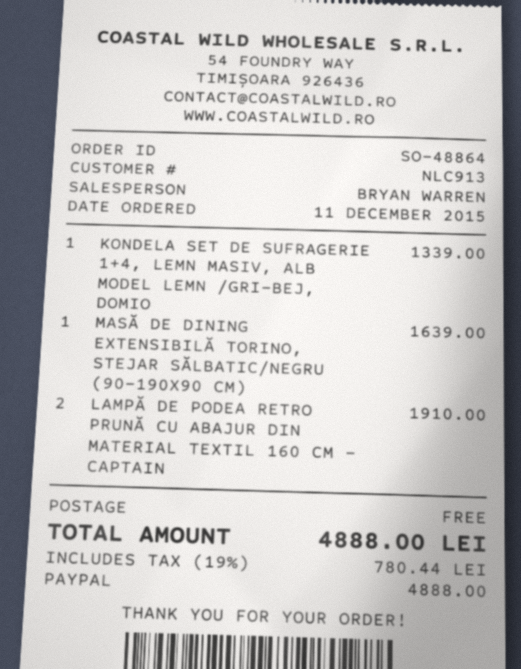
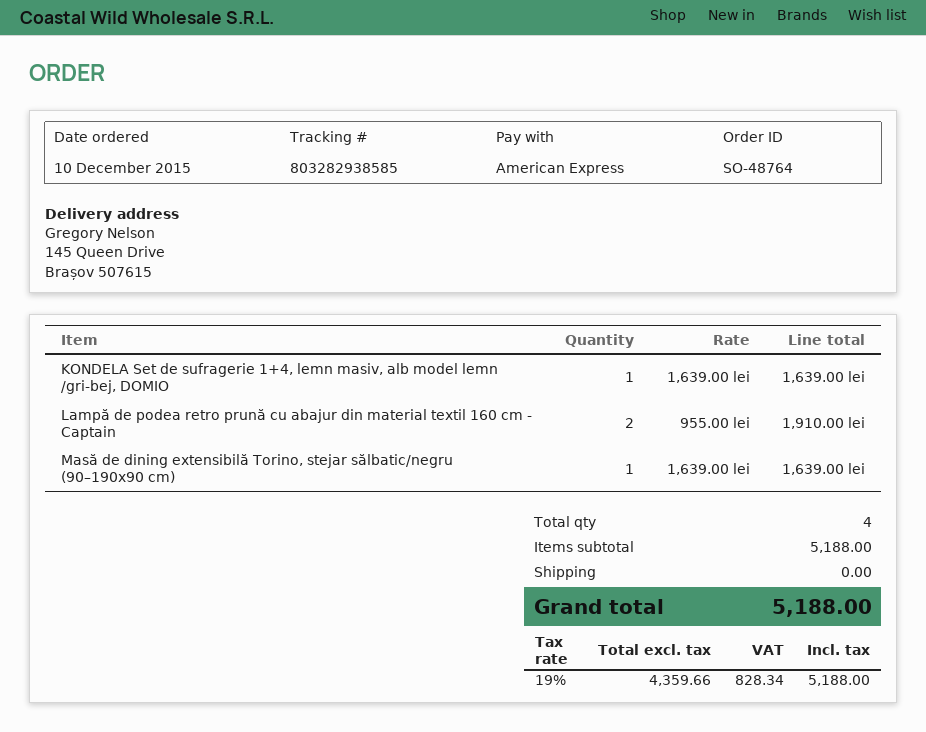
order number: SO-48864 -> SO-48764
order date: 2015-12-11 -> 2015-12-10
payment method: PayPal -> American Express
KONDELA SET DE SUFRAGERIE 1+4, LEMN MASIV, ALB MODEL LEMN /GRI-BEJ, DOMIO: 1 for 1339.00 -> 1 for 1639.00
tax: 19% = 780.44 -> 19% = 828.34
total: 4888.00 -> 5188.00

